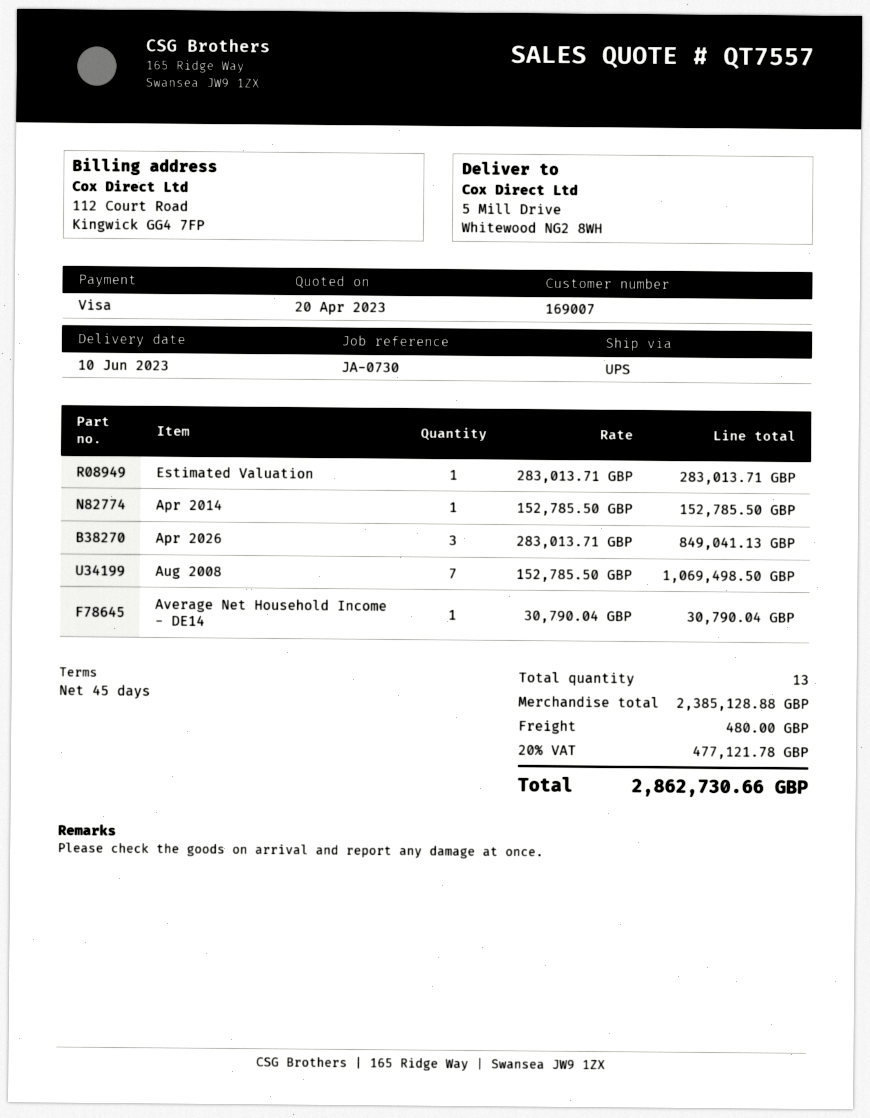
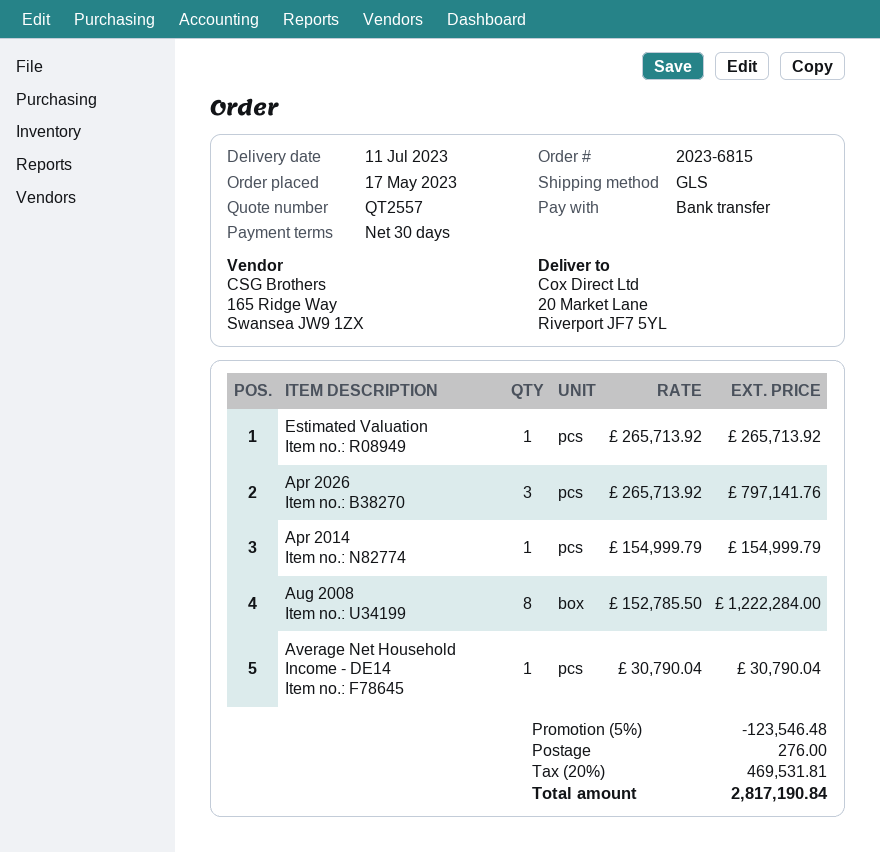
quote number: QT7557 -> QT2557
delivery date: 2023-06-10 -> 2023-07-11
payment terms: 45 days -> 30 days
payment method: Visa -> bank transfer
shipping method: UPS -> GLS
ship to: 5 Mill Drive, Whitewood NG2 8WH -> 20 Market Lane, Riverport JF7 5YL
Estimated Valuation: 1 x 283013.71 = 283013.71 -> 1 x 265713.92 = 265713.92
Apr 2014: 1 x 152785.50 = 152785.50 -> 1 x 154999.79 = 154999.79
Apr 2026: 3 x 283013.71 = 849041.13 -> 3 x 265713.92 = 797141.76
Aug 2008: 7 x 152785.50 = 1069498.50 -> 8 x 152785.50 = 1222284.00
discount: none -> 5% = 123546.48
shipping: 480.00 -> 276.00
tax: 20% = 477121.78 -> 20% = 469531.81
total: 2862730.66 -> 2817190.84

